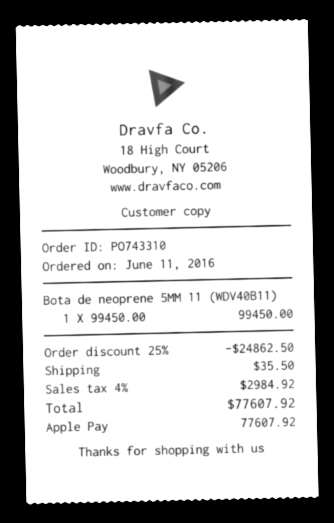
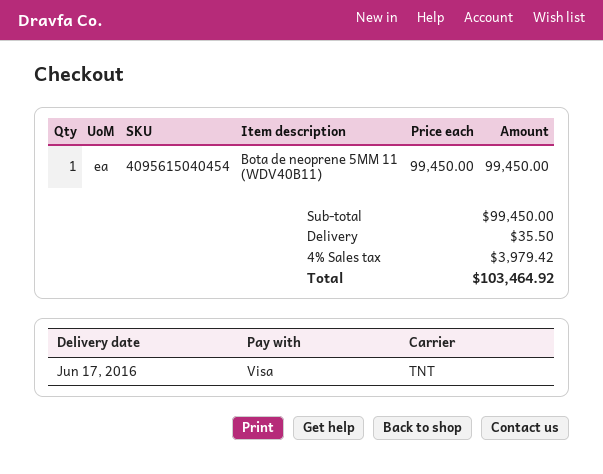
payment method: Apple Pay -> Visa
discount: 25% = 24862.50 -> none
tax: 4% = 2984.92 -> 4% = 3979.42
total: 77607.92 -> 103464.92

